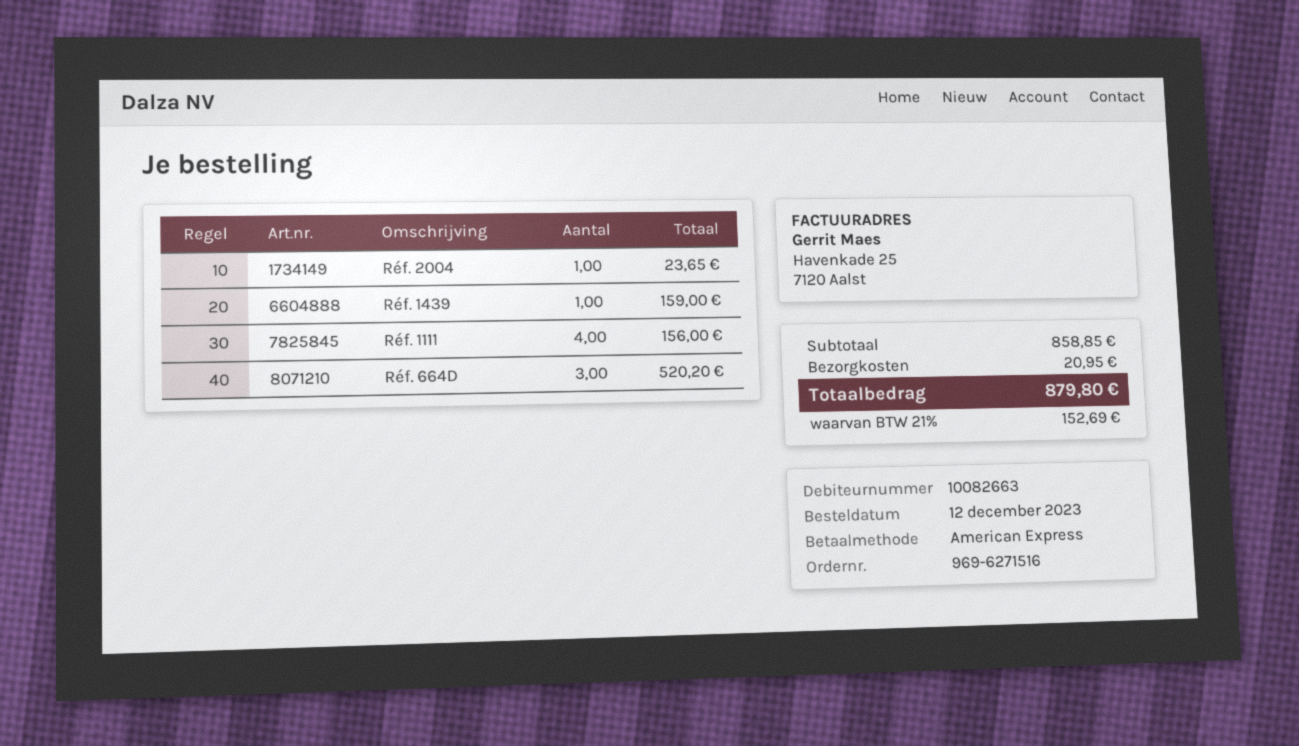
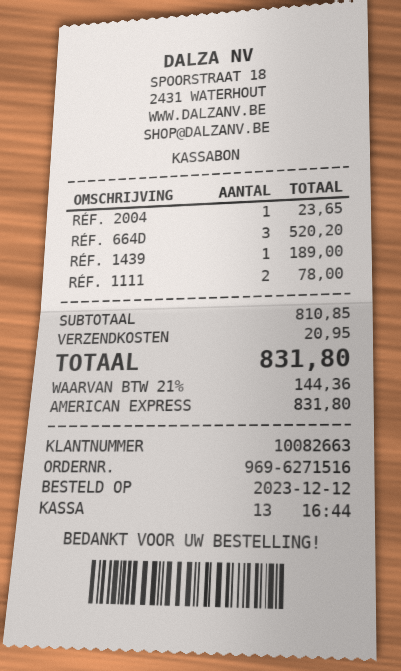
Réf. 1439: 1 for 159.00 -> 1 for 189.00
Réf. 1111: 4 for 156.00 -> 2 for 78.00
subtotal: 858.85 -> 810.85
tax: 21% = 152.69 -> 21% = 144.36
total: 879.80 -> 831.80

